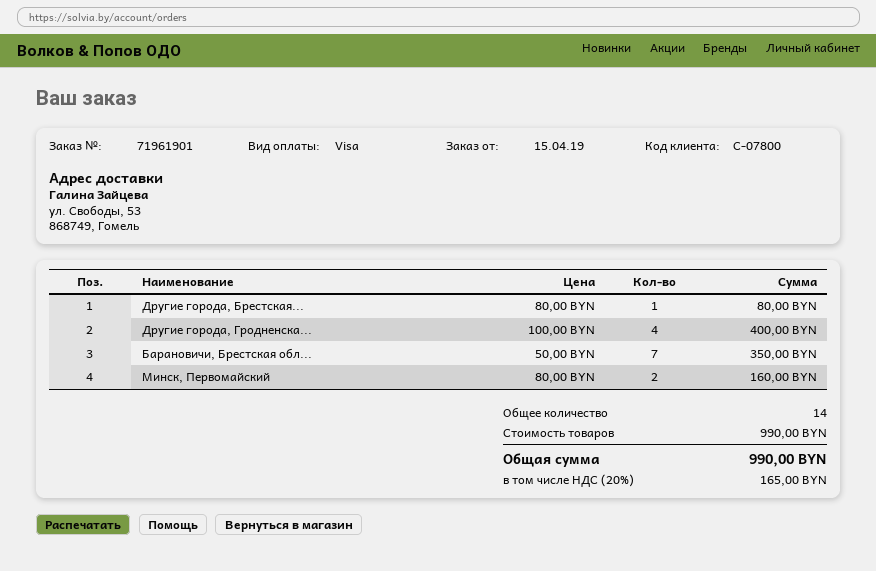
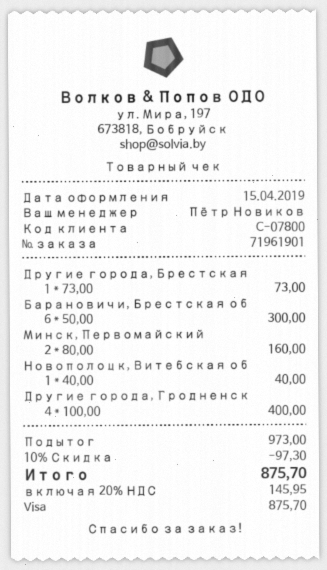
Другие города, Брестская...: 1 x 80.00 = 80.00 -> 1 x 73.00 = 73.00
Барановичи, Брестская обл...: 7 x 50.00 = 350.00 -> 6 x 50.00 = 300.00
Новополоцк, Витебская об: none -> 1 x 40.00 = 40.00
subtotal: 990.00 -> 973.00
discount: none -> 10% = 97.30
tax: 20% = 165.00 -> 20% = 145.95
total: 990.00 -> 875.70

